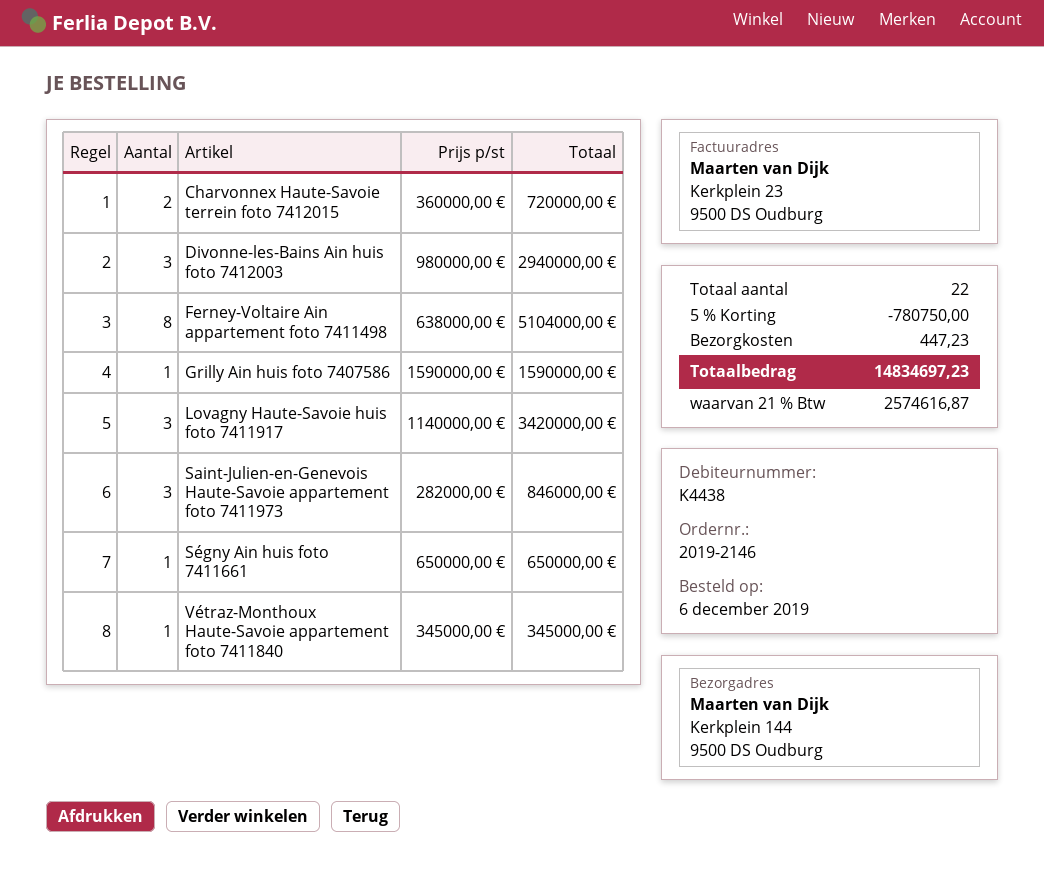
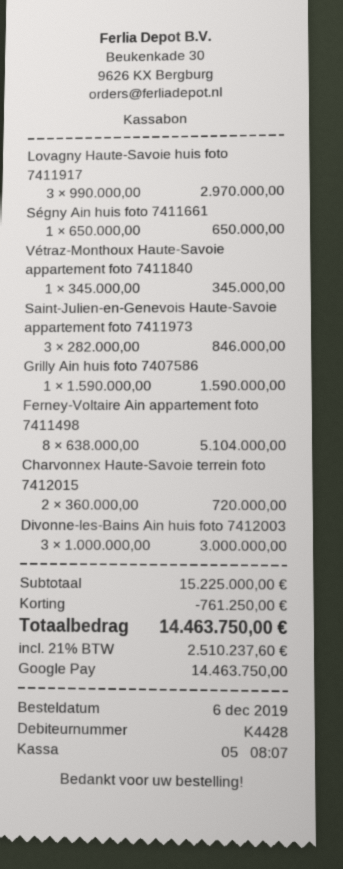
customer number: K4438 -> K4428
Divonne-les-Bains Ain huis foto 7412003: 3 x 980000.00 = 2940000.00 -> 3 x 1000000.00 = 3000000.00
Lovagny Haute-Savoie huis foto 7411917: 3 x 1140000.00 = 3420000.00 -> 3 x 990000.00 = 2970000.00
discount: 780750.00 -> 761250.00
shipping: 447.23 -> none
tax: 21% = 2574616.87 -> 21% = 2510237.60
total: 14834697.23 -> 14463750.00

